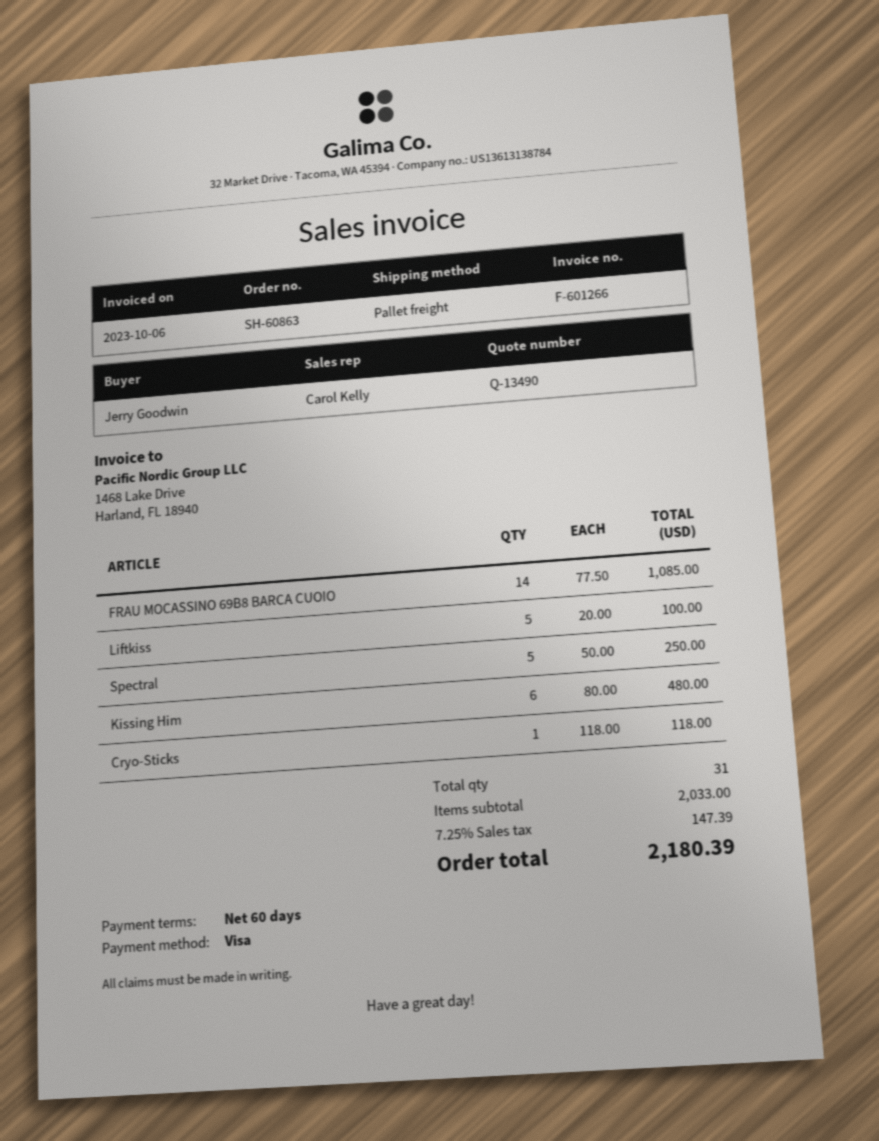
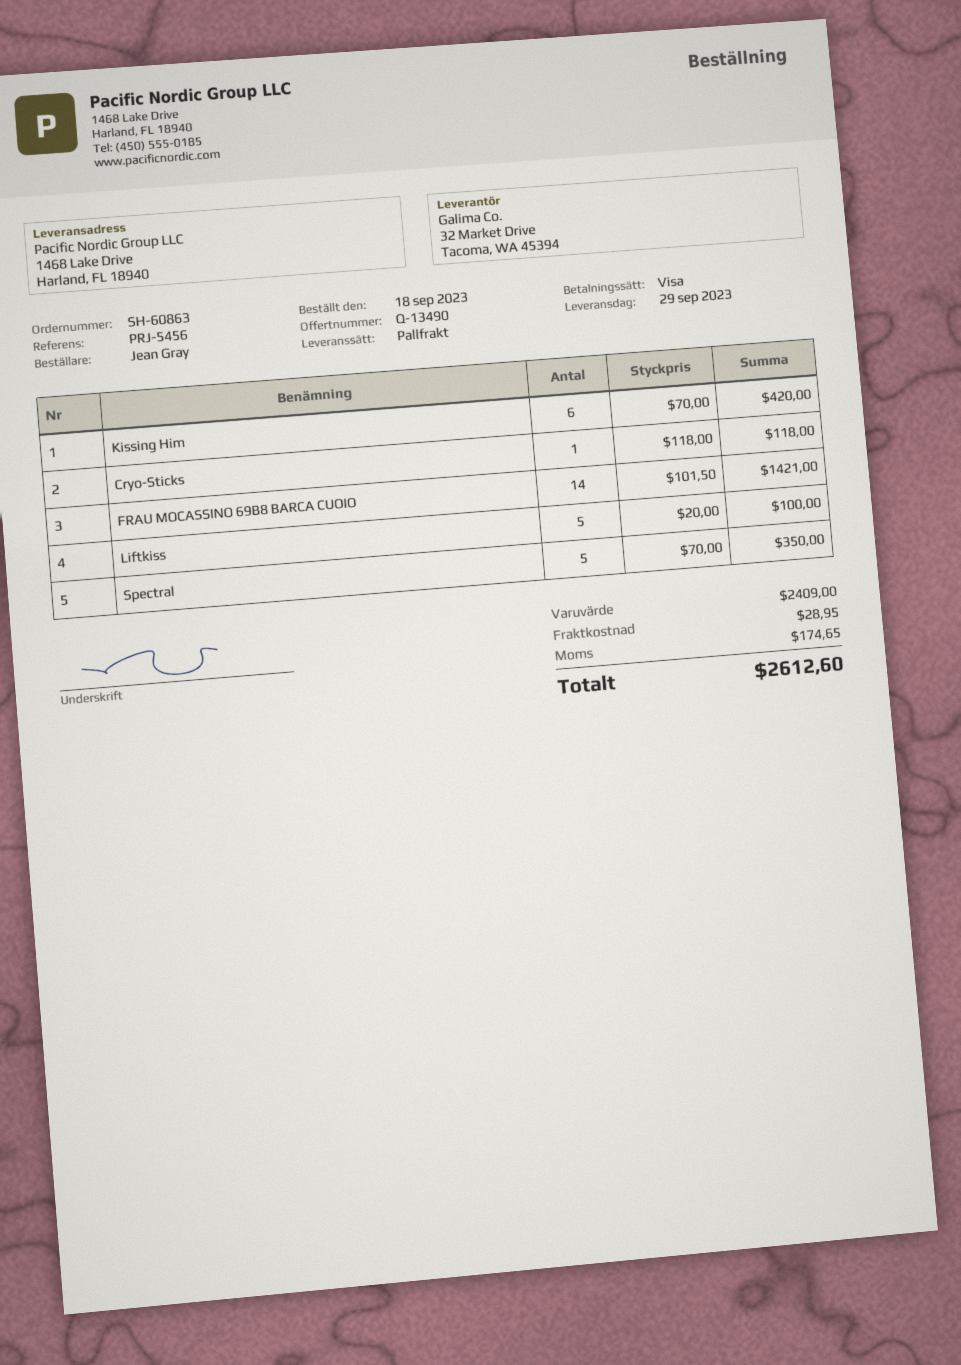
ordered by: Jerry Goodwin -> Jean Gray
FRAU MOCASSINO 69B8 BARCA CUOIO: 14 x 77.50 = 1085.00 -> 14 x 101.50 = 1421.00
Spectral: 5 x 50.00 = 250.00 -> 5 x 70.00 = 350.00
Kissing Him: 6 x 80.00 = 480.00 -> 6 x 70.00 = 420.00
subtotal: 2033.00 -> 2409.00
shipping: none -> 28.95
tax: 147.39 -> 174.65
total: 2180.39 -> 2612.60

